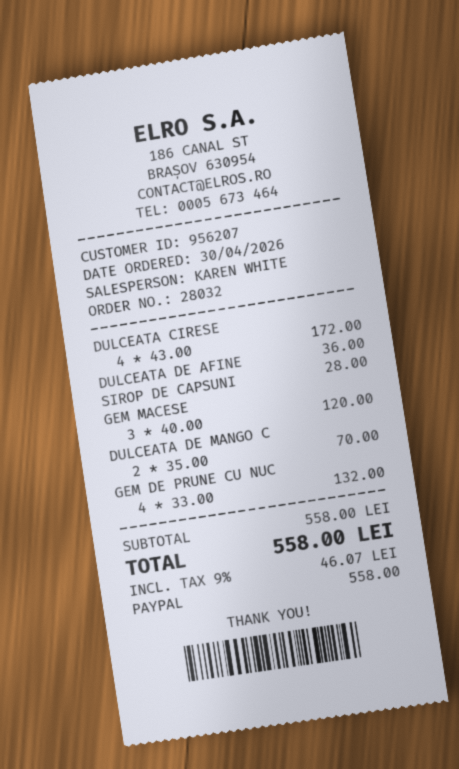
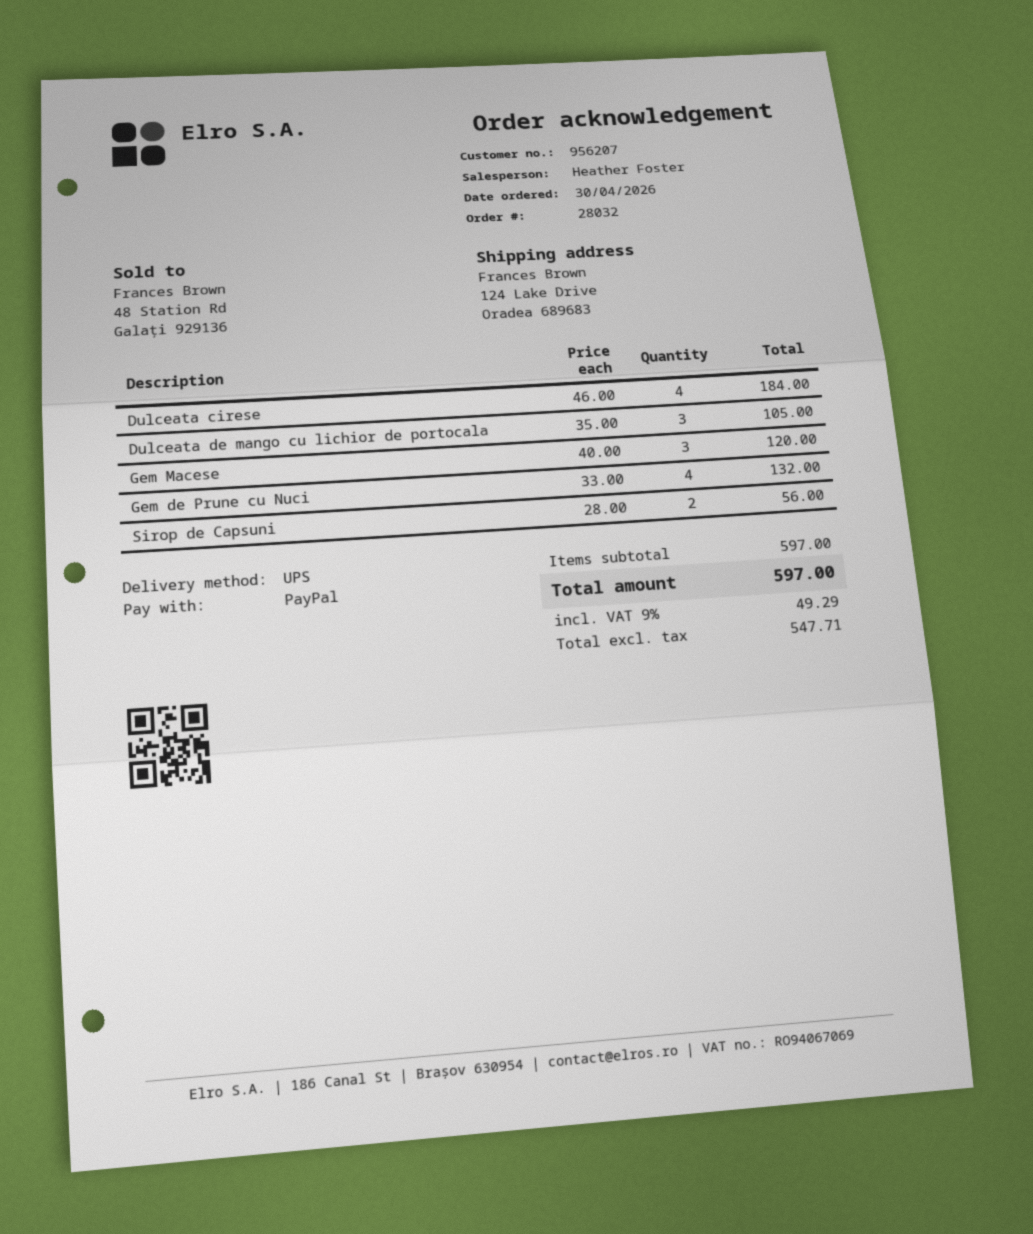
sales rep: KAREN WHITE -> Heather Foster
DULCEATA CIRESE: 4 x 43.00 = 172.00 -> 4 x 46.00 = 184.00
DULCEATA DE AFINE: 1 x 36.00 = 36.00 -> none
SIROP DE CAPSUNI: 1 x 28.00 = 28.00 -> 2 x 28.00 = 56.00
DULCEATA DE MANGO C: 2 x 35.00 = 70.00 -> 3 x 35.00 = 105.00
subtotal: 558.00 -> 597.00
tax: 9% = 46.07 -> 9% = 49.29
total: 558.00 -> 597.00

